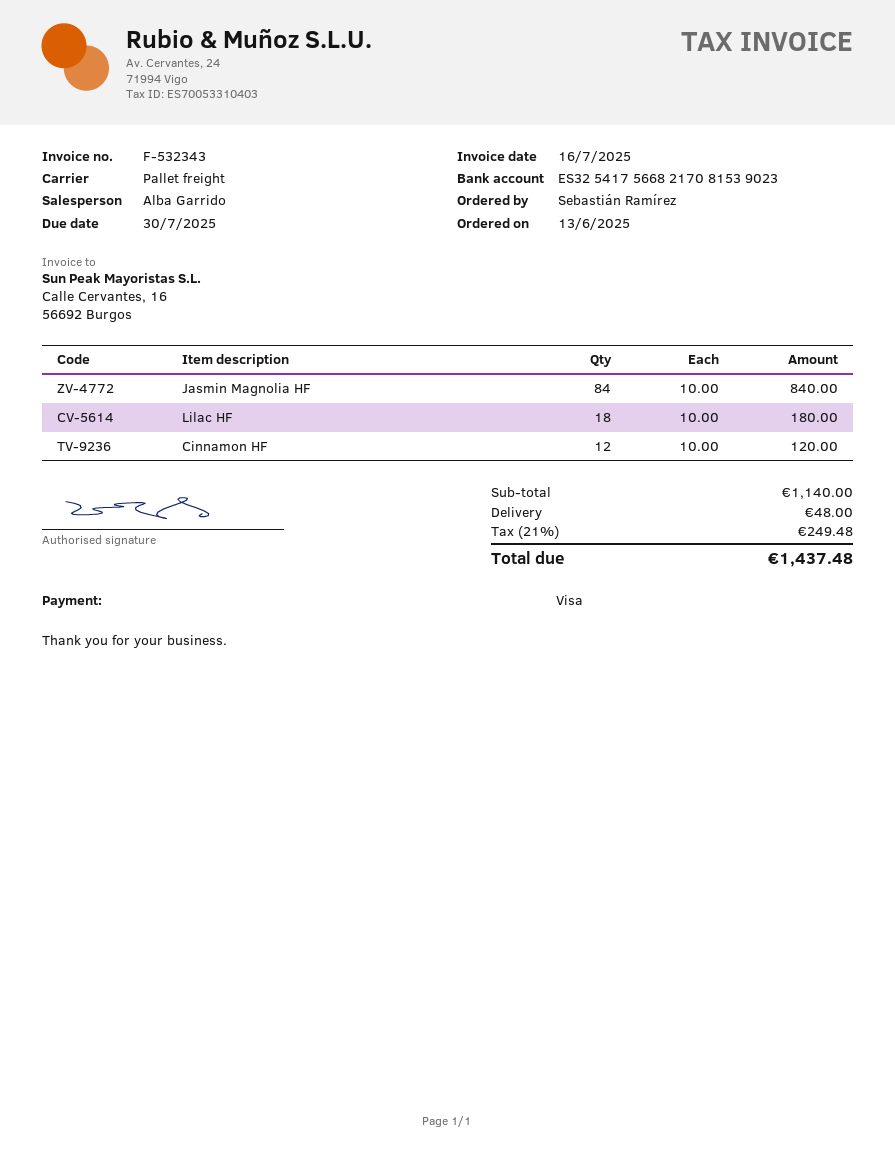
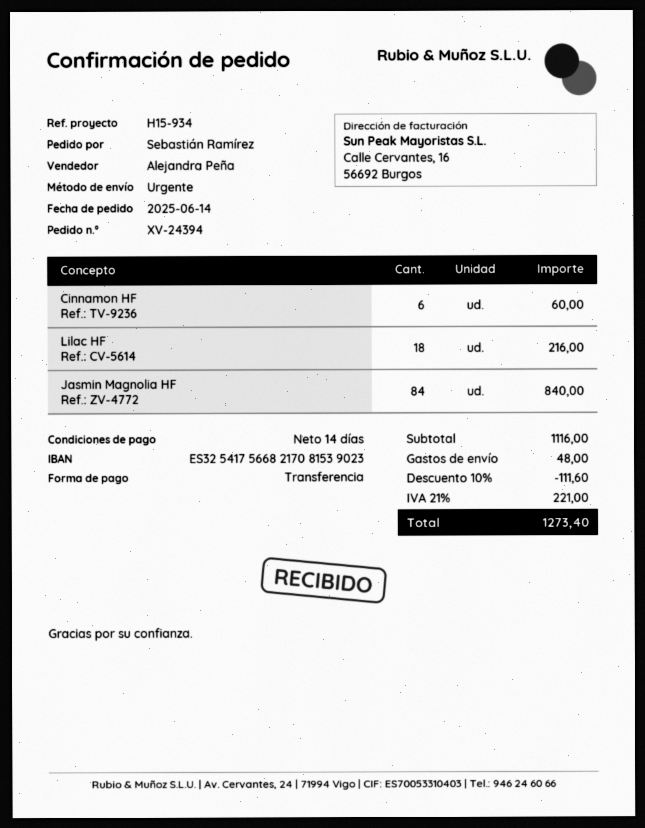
order date: 2025-06-13 -> 2025-06-14
sales rep: Alba Garrido -> Alejandra Peña
payment method: Visa -> bank transfer
shipping method: pallet freight -> express
Lilac HF: 18 for 180.00 -> 18 for 216.00
Cinnamon HF: 12 for 120.00 -> 6 for 60.00
subtotal: 1140.00 -> 1116.00
discount: none -> 10% = 111.60
tax: 21% = 249.48 -> 21% = 221.00
total: 1437.48 -> 1273.40

